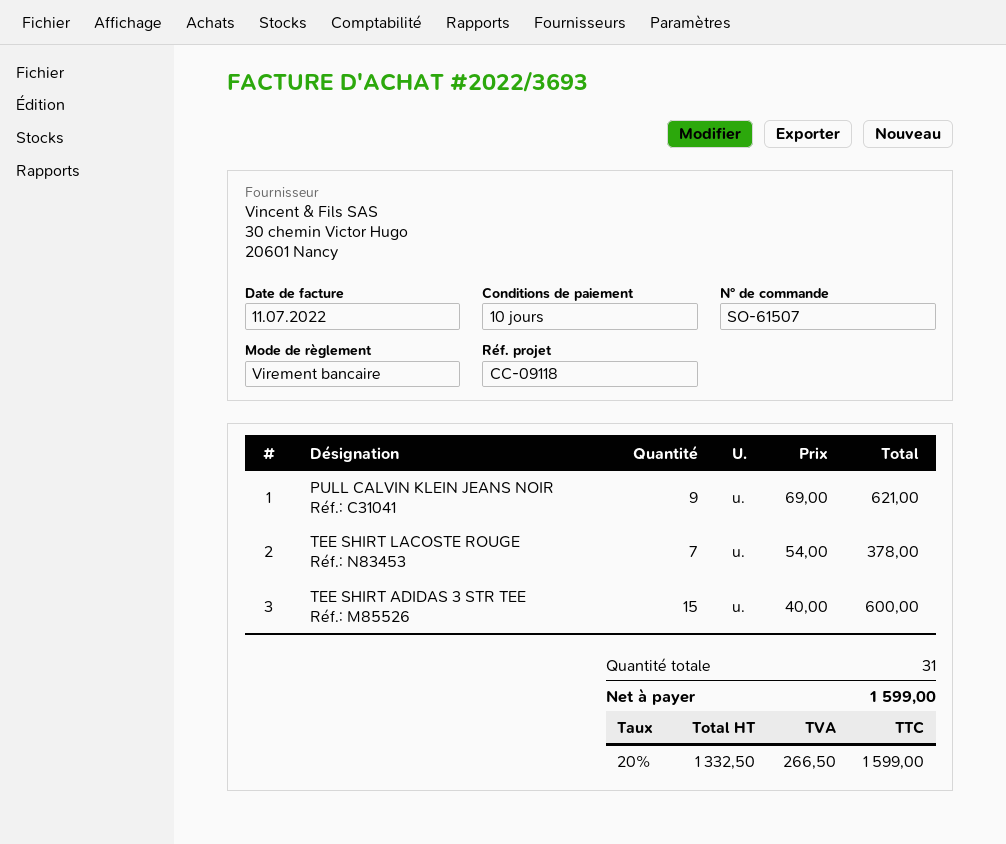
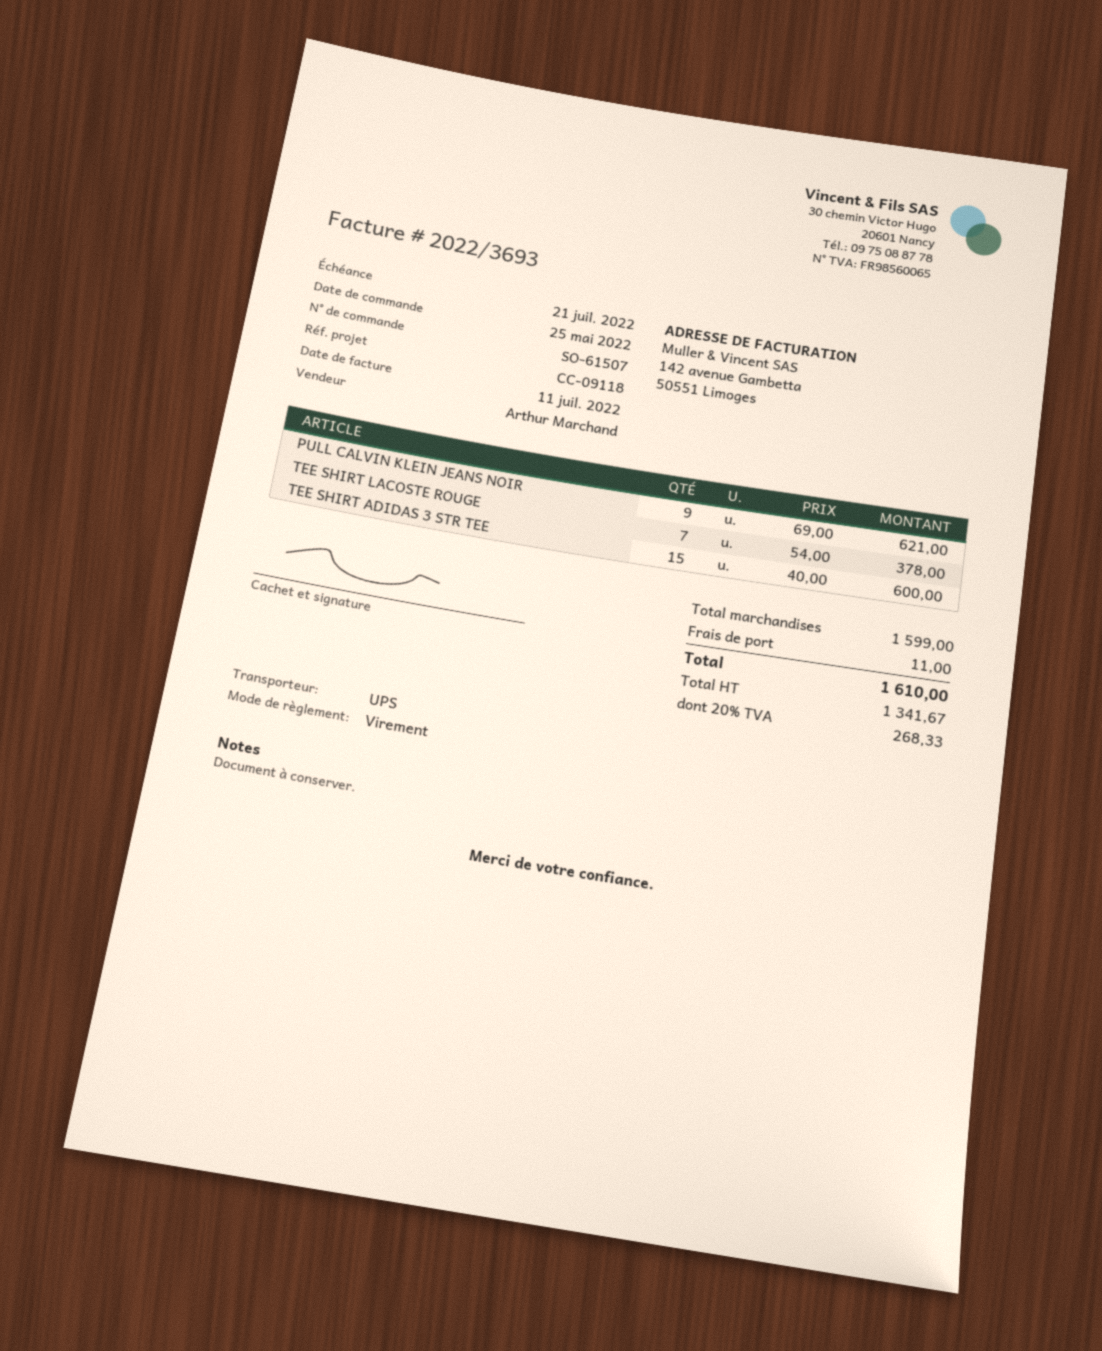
shipping: none -> 11.00
net: 1332.50 -> 1341.67
tax: 20% = 266.50 -> 20% = 268.33
total: 1599.00 -> 1610.00

